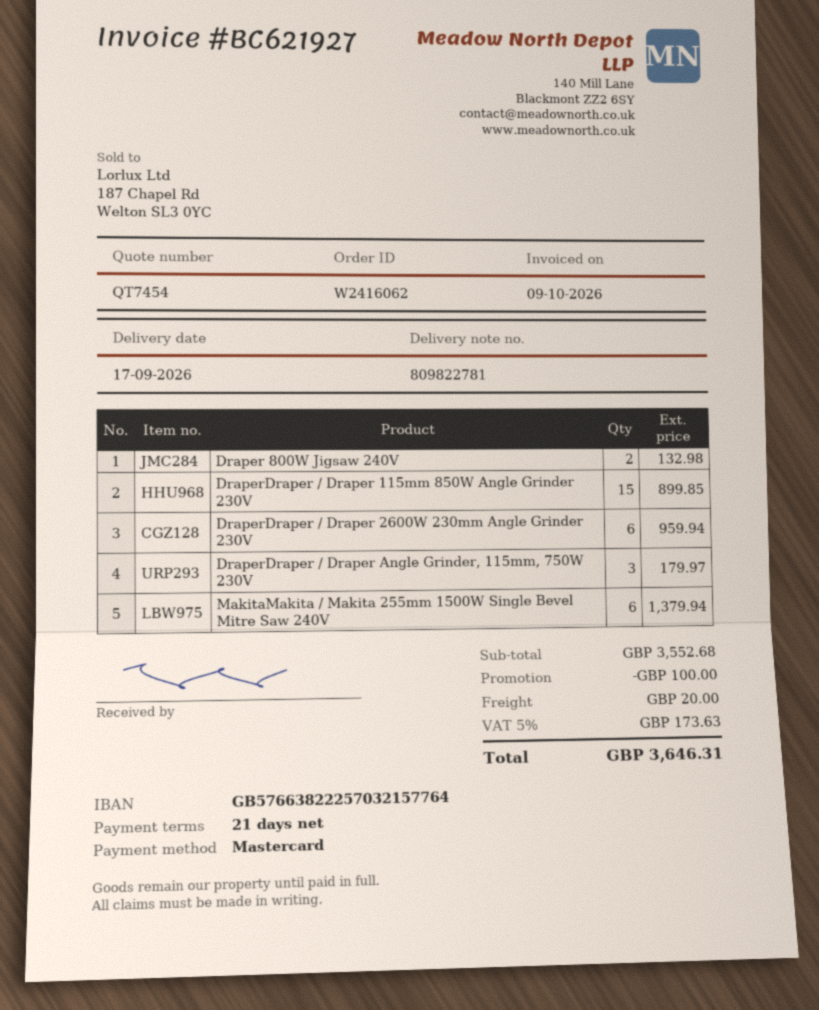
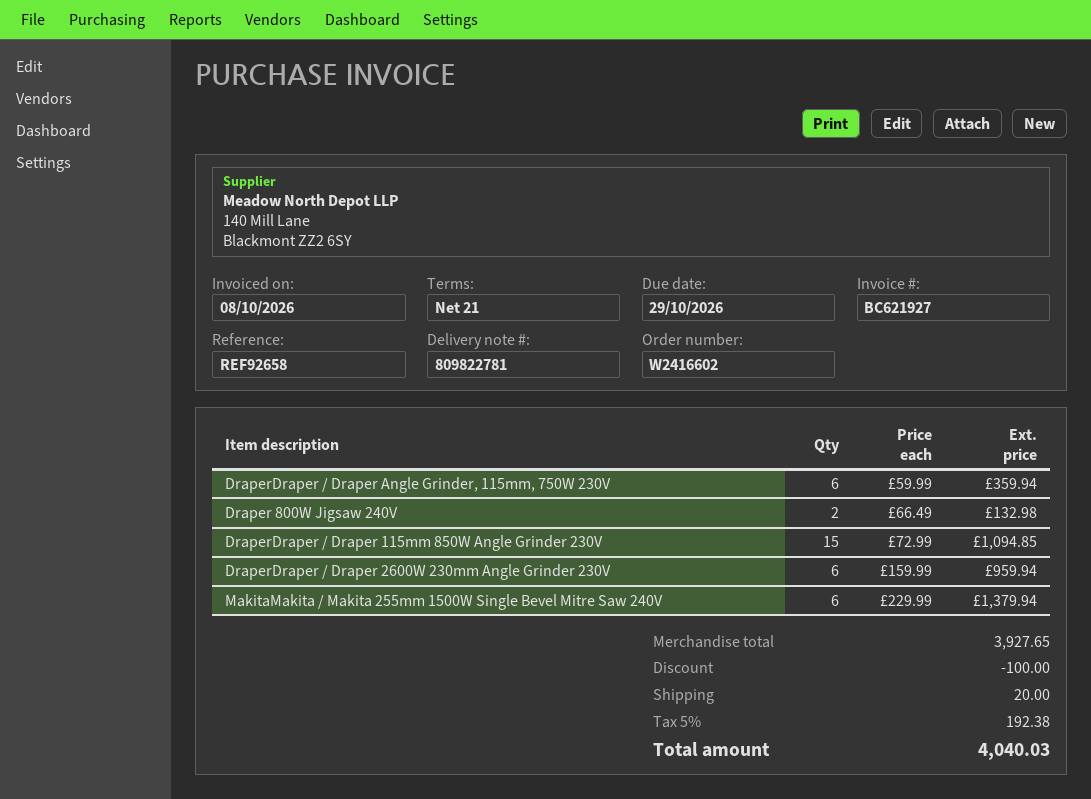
order number: W2416062 -> W2416602
invoice date: 2026-10-09 -> 2026-10-08
DraperDraper / Draper 115mm 850W Angle Grinder 230V: 15 for 899.85 -> 15 for 1094.85
DraperDraper / Draper Angle Grinder, 115mm, 750W 230V: 3 for 179.97 -> 6 for 359.94
subtotal: 3552.68 -> 3927.65
tax: 5% = 173.63 -> 5% = 192.38
total: 3646.31 -> 4040.03

